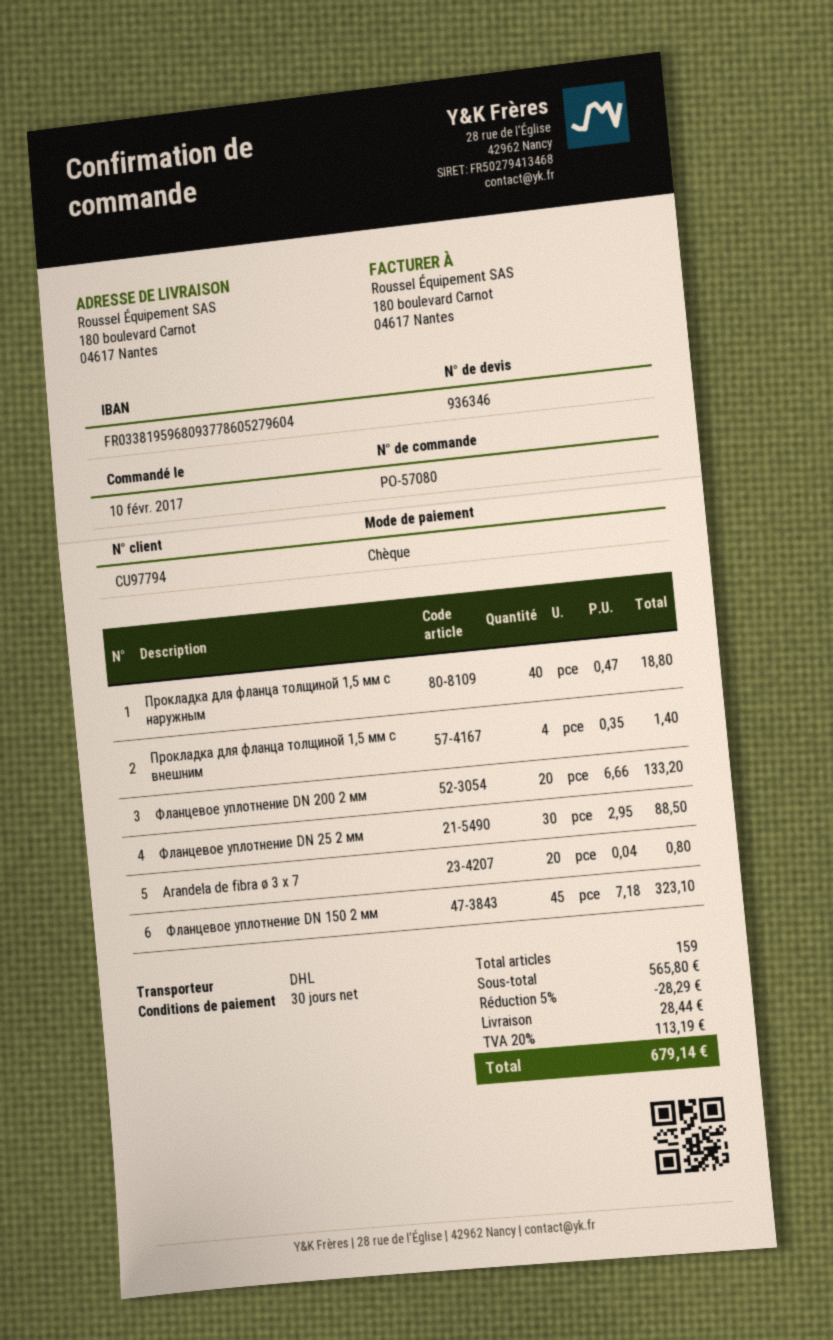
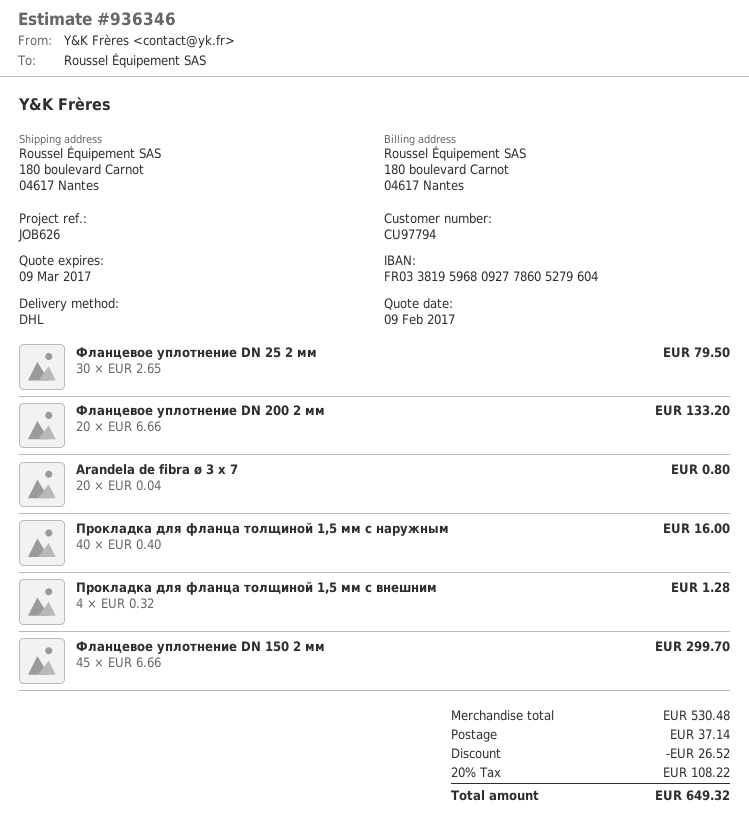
bank account: FR0338195968093778605279604 -> FR0338195968092778605279604
Прокладка для фланца толщиной 1,5 мм с наружным: 40 x 0.47 = 18.80 -> 40 x 0.40 = 16.00
Прокладка для фланца толщиной 1,5 мм с внешним: 4 x 0.35 = 1.40 -> 4 x 0.32 = 1.28
Фланцевое уплотнение DN 25 2 мм: 30 x 2.95 = 88.50 -> 30 x 2.65 = 79.50
Фланцевое уплотнение DN 150 2 мм: 45 x 7.18 = 323.10 -> 45 x 6.66 = 299.70
subtotal: 565.80 -> 530.48
discount: 28.29 -> 26.52
shipping: 28.44 -> 37.14
tax: 20% = 113.19 -> 20% = 108.22
total: 679.14 -> 649.32

